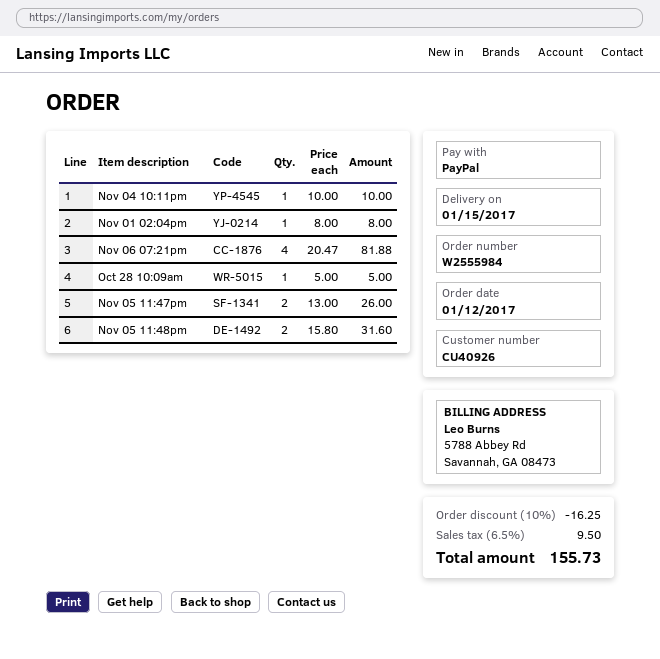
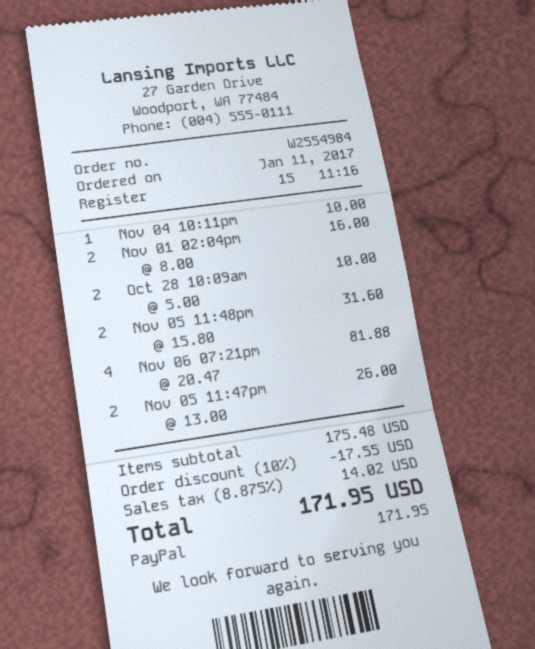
order number: W2555984 -> W2554984
order date: 2017-01-12 -> 2017-01-11
Nov 01 02:04pm: 1 x 8.00 = 8.00 -> 2 x 8.00 = 16.00
Oct 28 10:09am: 1 x 5.00 = 5.00 -> 2 x 5.00 = 10.00
discount: 10% = 16.25 -> 10% = 17.55
tax: 6.5% = 9.50 -> 8.875% = 14.02
total: 155.73 -> 171.95

